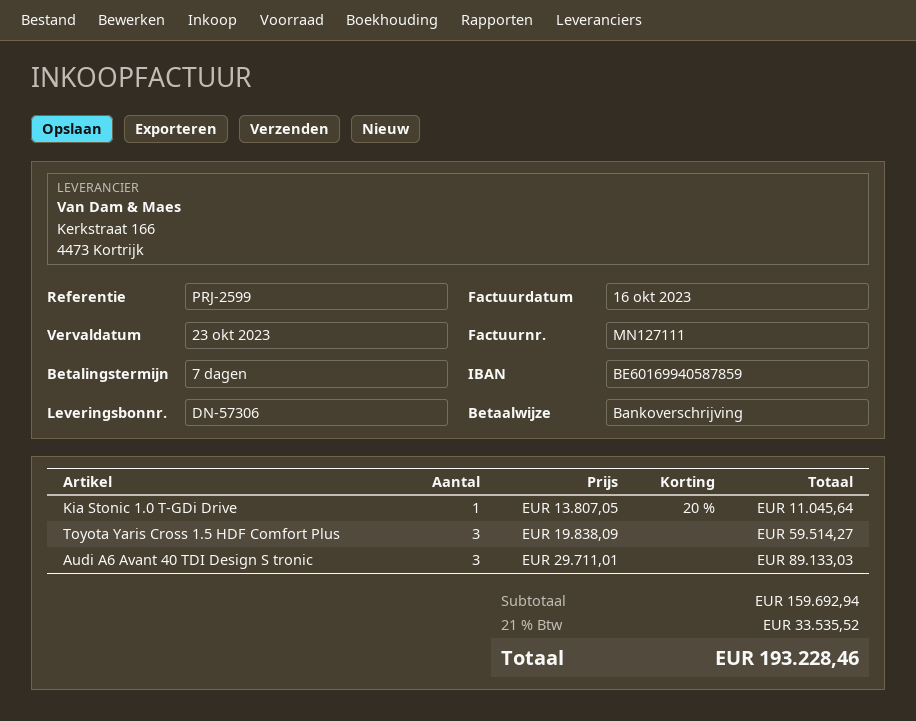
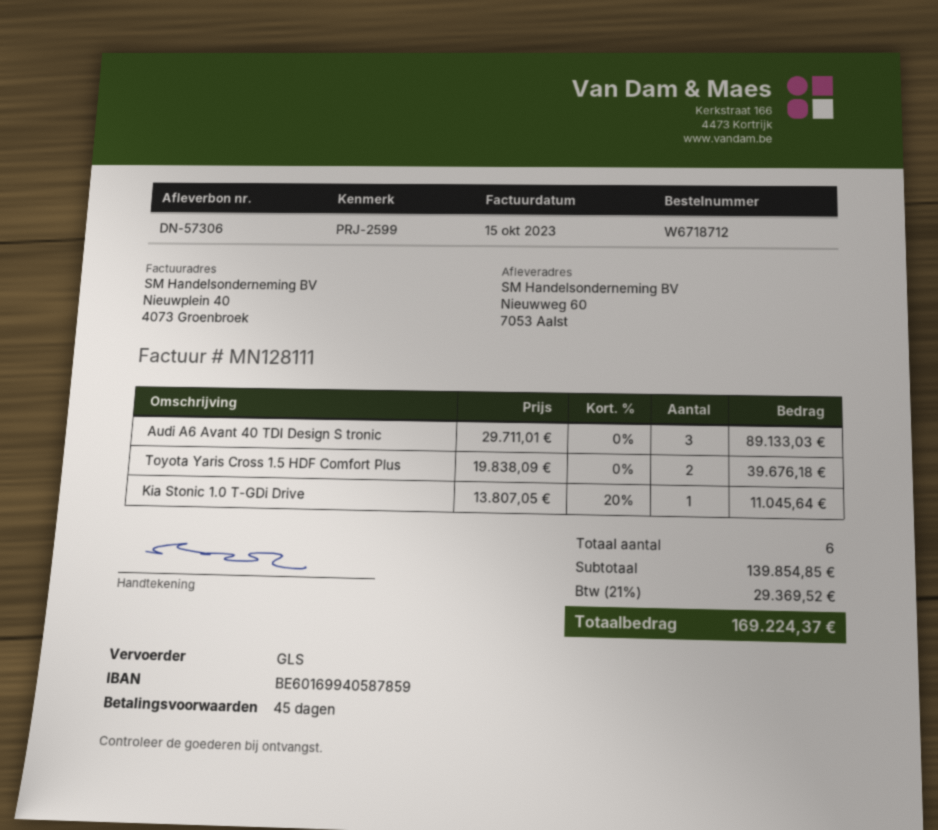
invoice number: MN127111 -> MN128111
invoice date: 2023-10-16 -> 2023-10-15
payment terms: 7 days -> 45 days
Toyota Yaris Cross 1.5 HDF Comfort Plus: 3 x 19838.09 = 59514.27 -> 2 x 19838.09 = 39676.18
subtotal: 159692.94 -> 139854.85
tax: 21% = 33535.52 -> 21% = 29369.52
total: 193228.46 -> 169224.37

